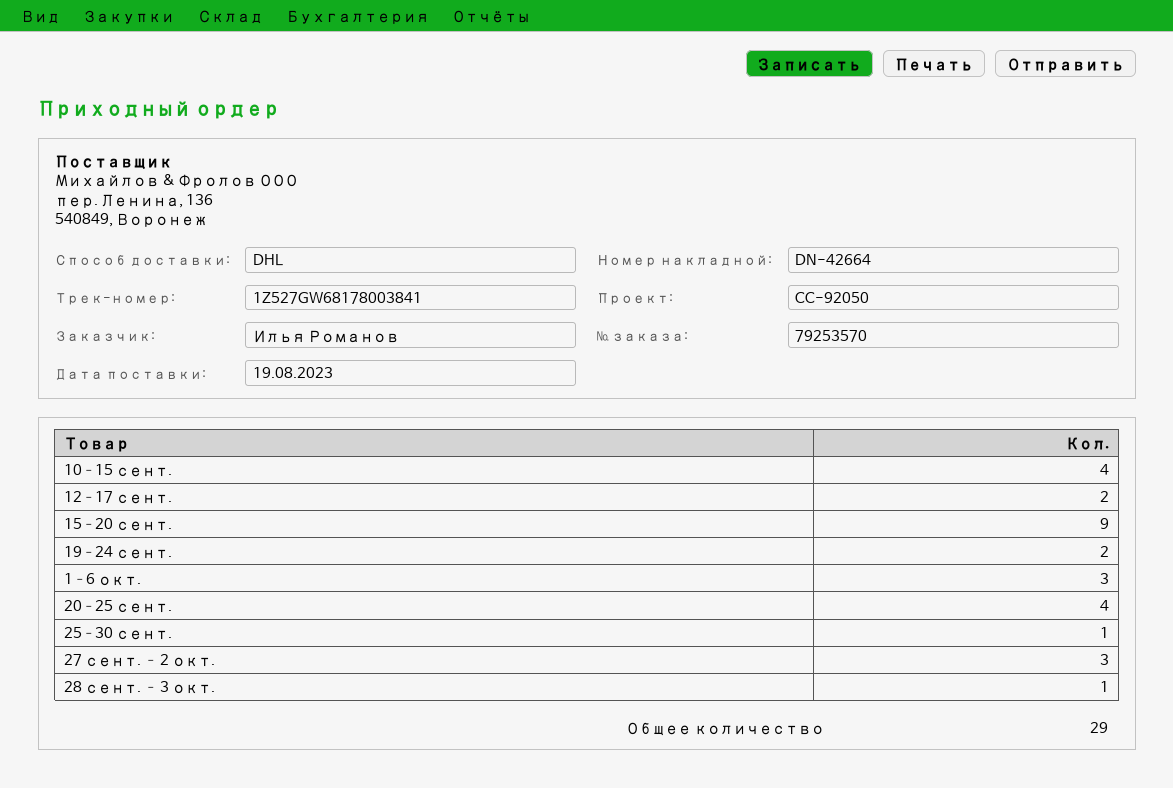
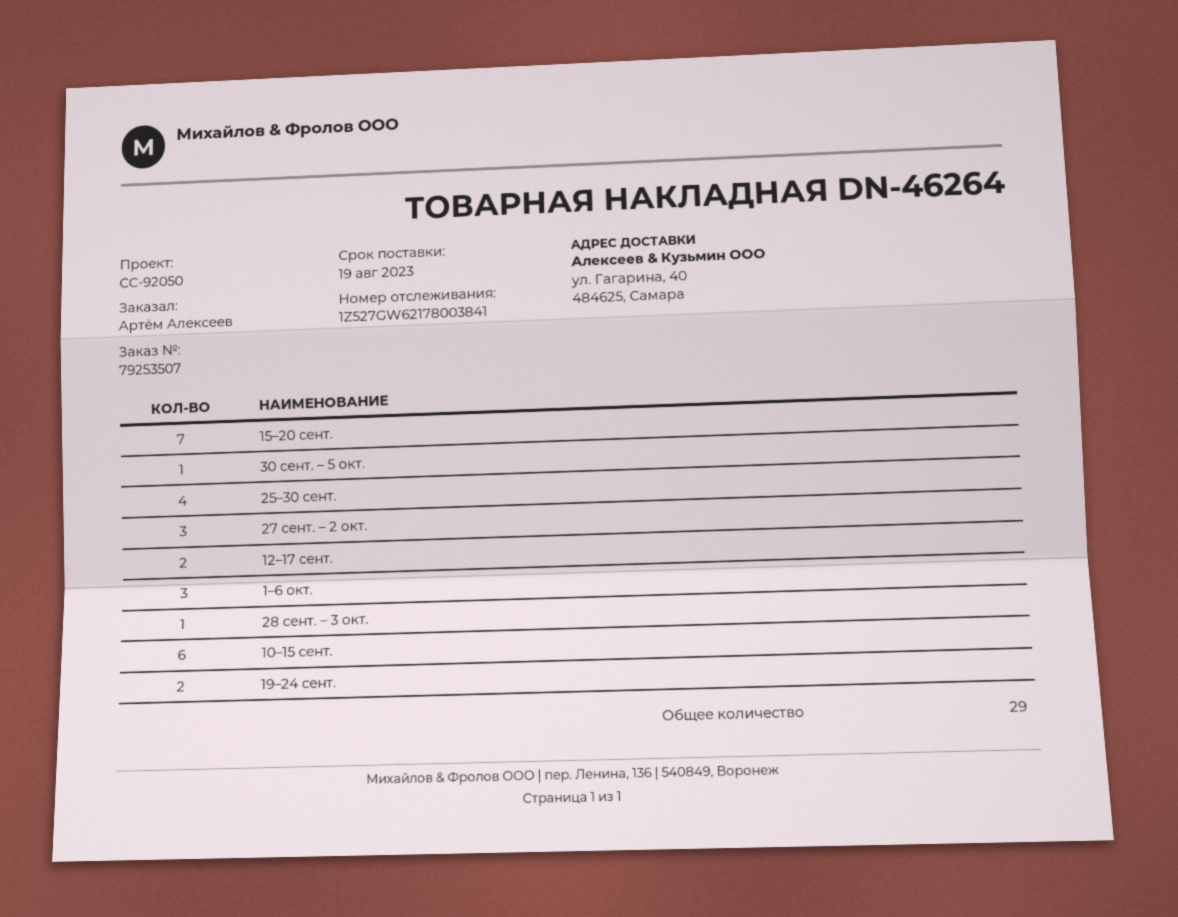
order number: 79253570 -> 79253507
delivery note number: DN-42664 -> DN-46264
ordered by: Илья Романов -> Артём Алексеев
tracking number: 1Z527GW68178003841 -> 1Z527GW62178003841
10–15 сент.: 4 -> 6
15–20 сент.: 9 -> 7
20–25 сент.: 4 -> none
25–30 сент.: 1 -> 4
30 сент. – 5 окт.: none -> 1

